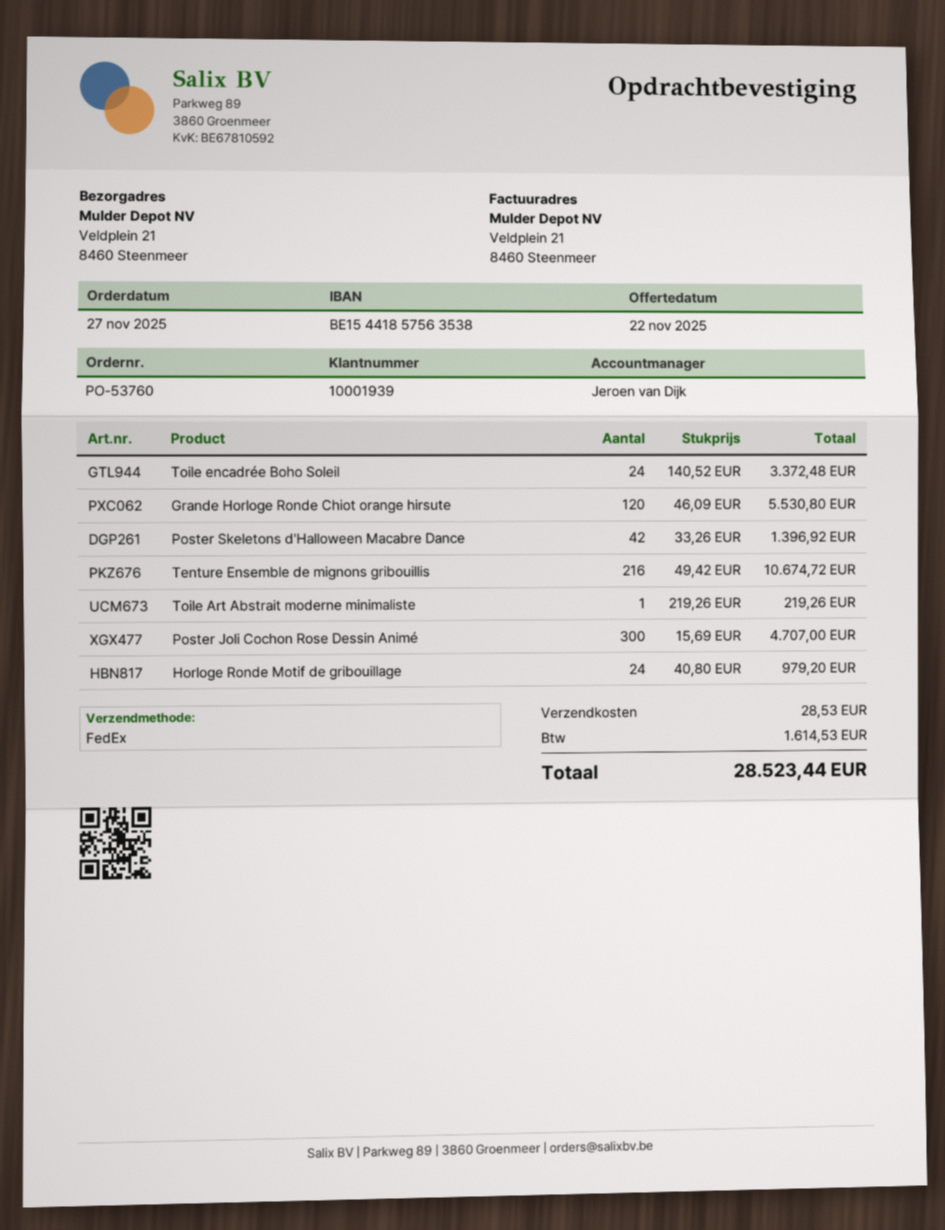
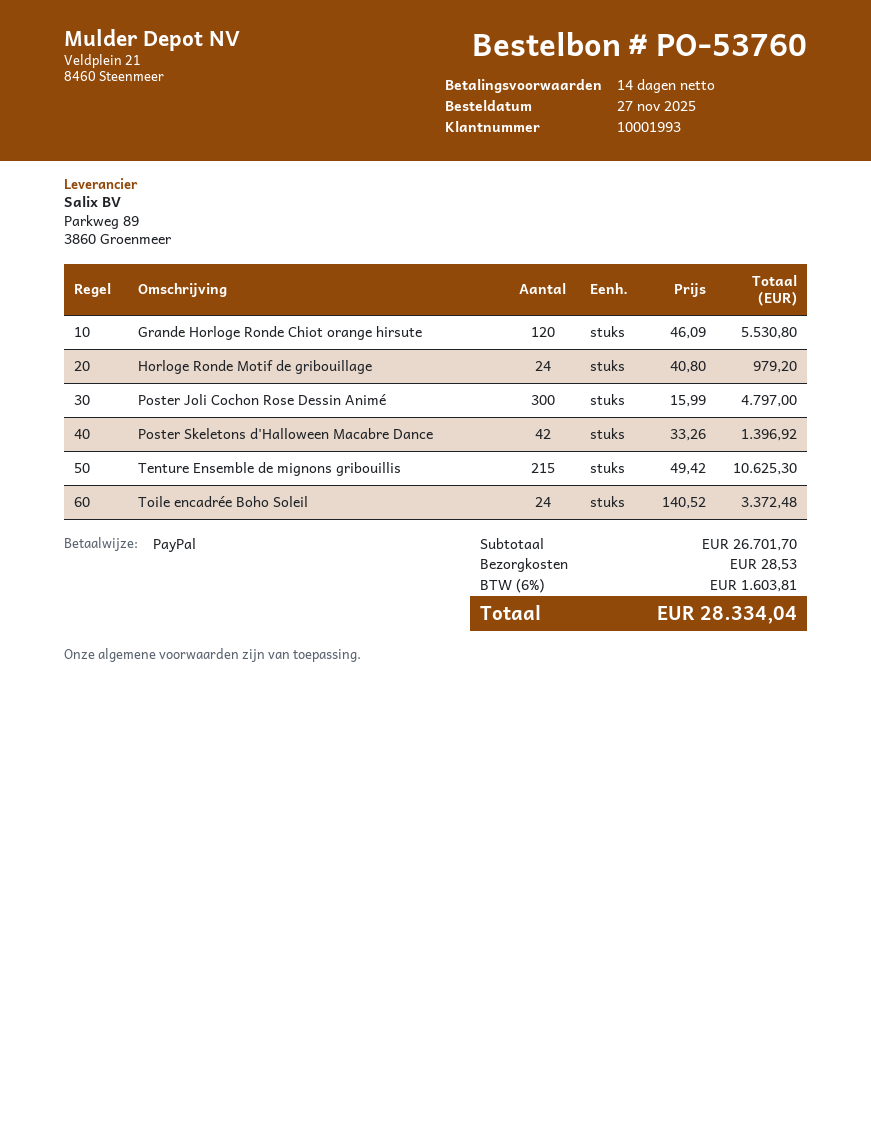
customer number: 10001939 -> 10001993
Tenture Ensemble de mignons gribouillis: 216 x 49.42 = 10674.72 -> 215 x 49.42 = 10625.30
Toile Art Abstrait moderne minimaliste: 1 x 219.26 = 219.26 -> none
Poster Joli Cochon Rose Dessin Animé: 300 x 15.69 = 4707.00 -> 300 x 15.99 = 4797.00
tax: 1614.53 -> 1603.81
total: 28523.44 -> 28334.04

